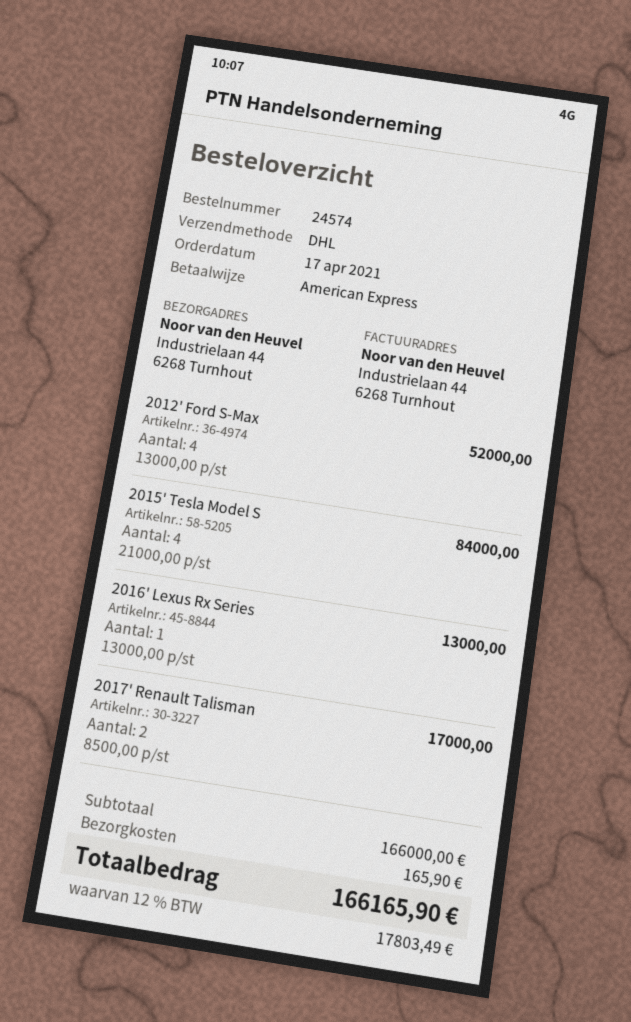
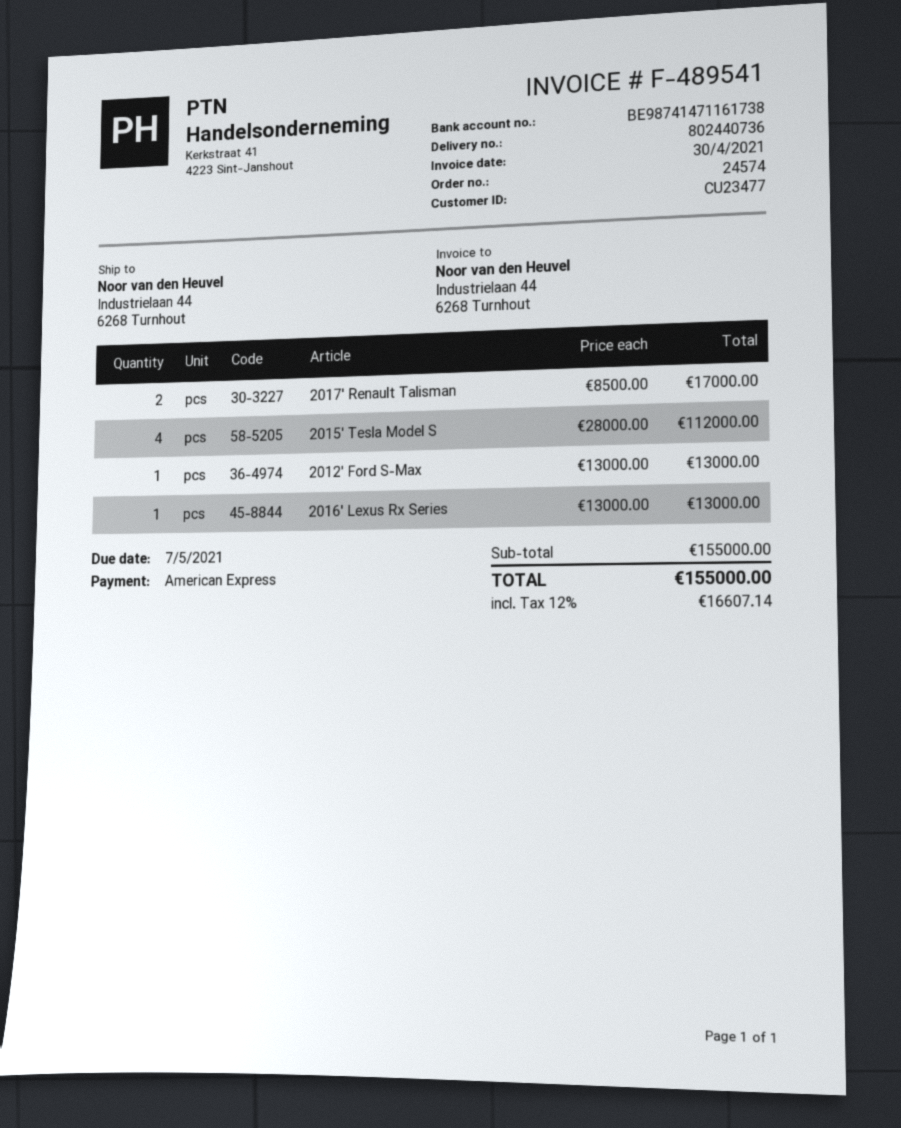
2012' Ford S-Max: 4 x 13000.00 = 52000.00 -> 1 x 13000.00 = 13000.00
2015' Tesla Model S: 4 x 21000.00 = 84000.00 -> 4 x 28000.00 = 112000.00
subtotal: 166000.00 -> 155000.00
shipping: 165.90 -> none
tax: 12% = 17803.49 -> 12% = 16607.14
total: 166165.90 -> 155000.00

